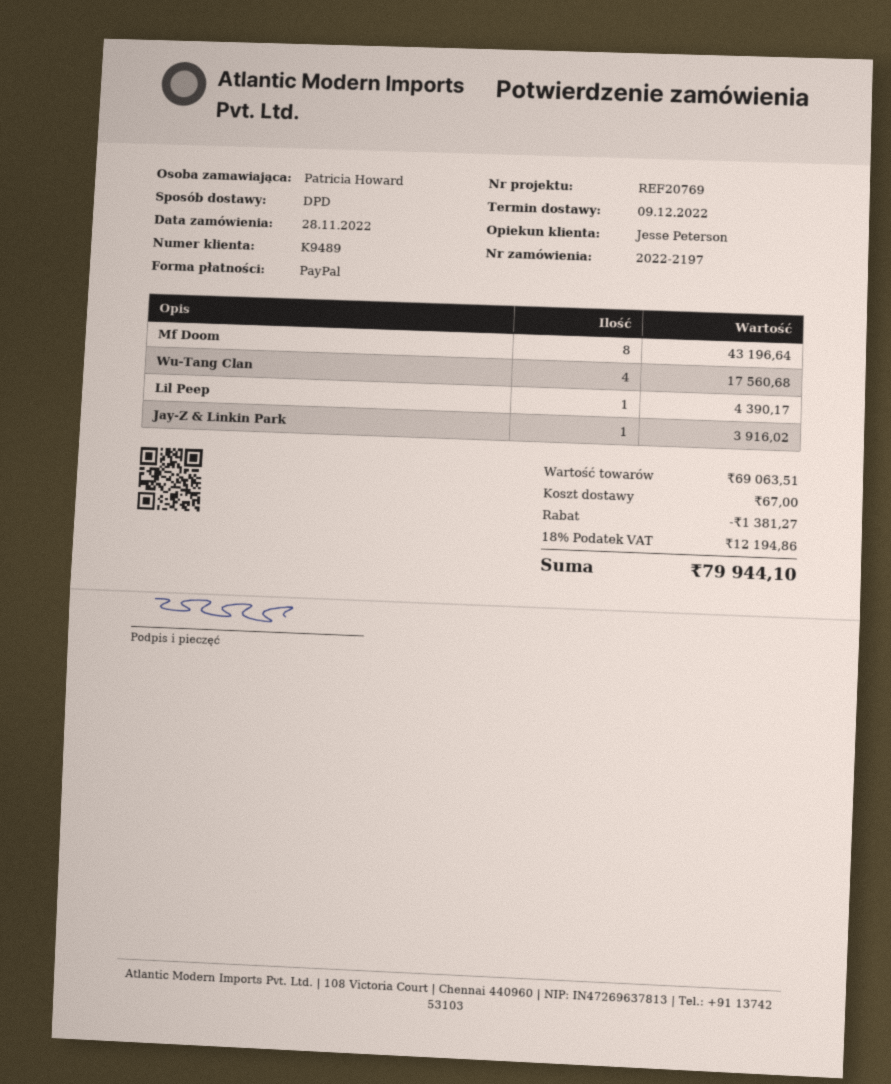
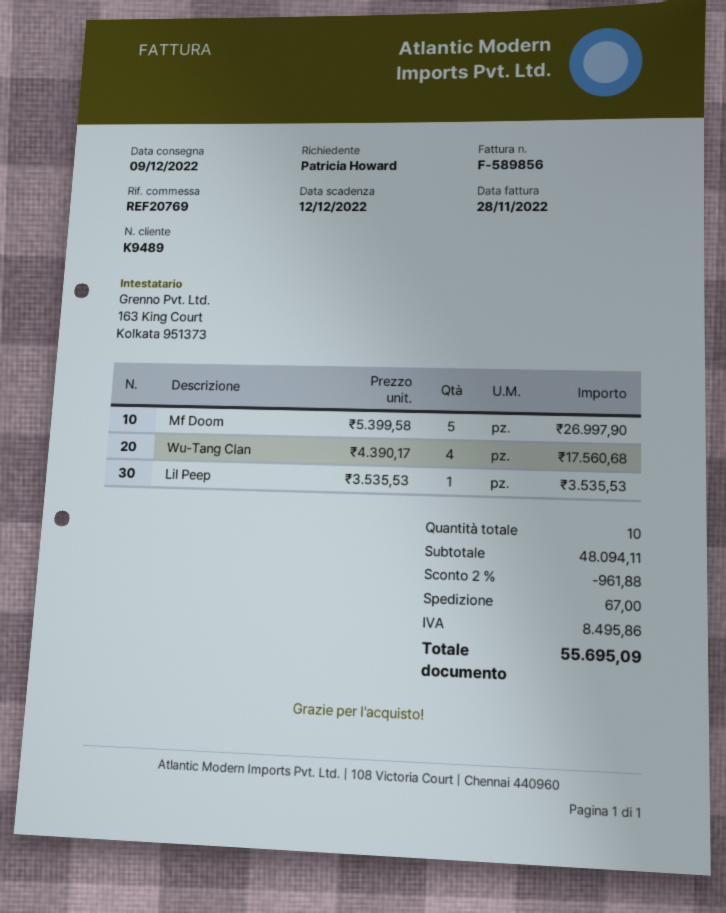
Mf Doom: 8 for 43196.64 -> 5 for 26997.90
Lil Peep: 1 for 4390.17 -> 1 for 3535.53
Jay-Z & Linkin Park: 1 for 3916.02 -> none
subtotal: 69063.51 -> 48094.11
discount: 1381.27 -> 961.88
tax: 12194.86 -> 8495.86
total: 79944.10 -> 55695.09

